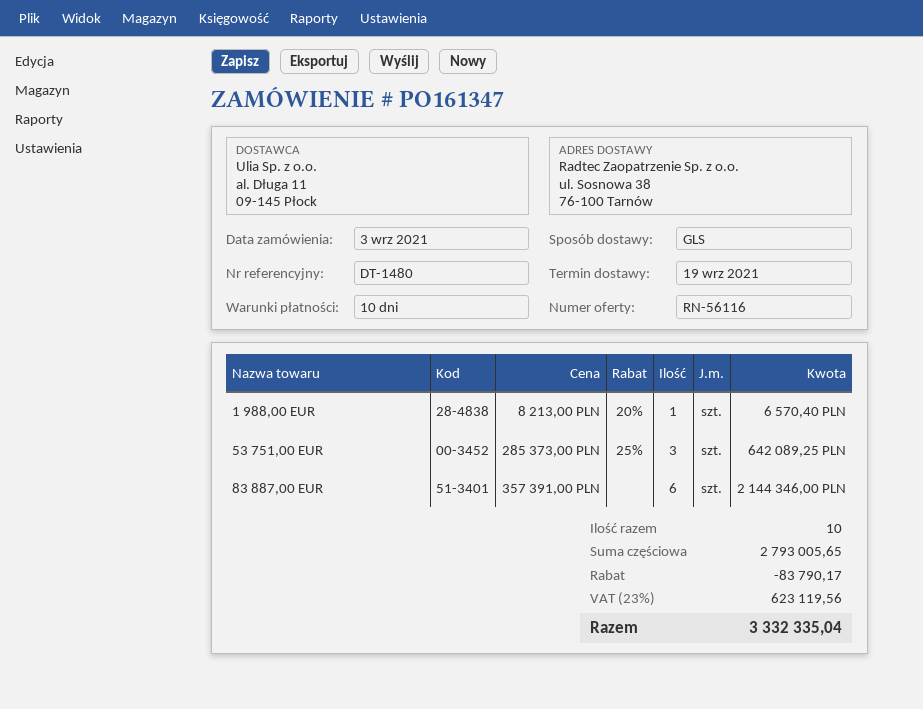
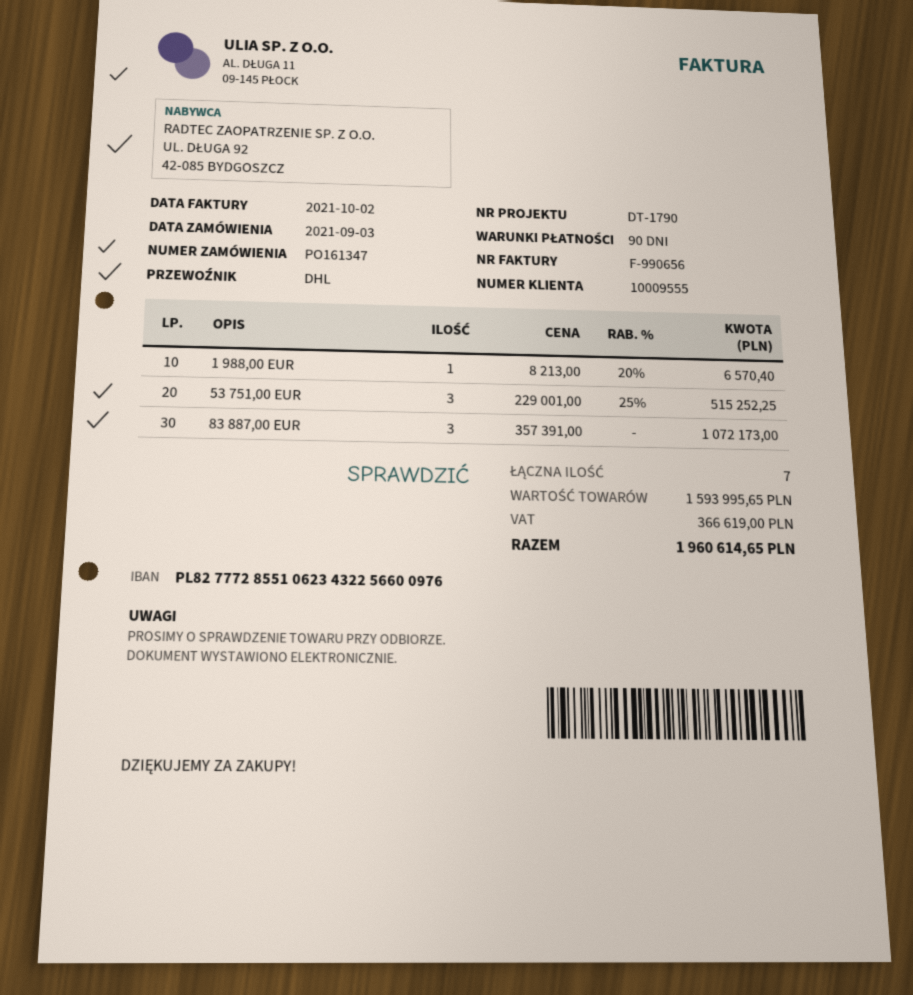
payment terms: 10 days -> 90 days
reference: DT-1480 -> DT-1790
shipping method: GLS -> DHL
53 751,00 EUR: 3 x 285373.00 - 25% = 642089.25 -> 3 x 229001.00 - 25% = 515252.25
83 887,00 EUR: 6 x 357391.00 = 2144346.00 -> 3 x 357391.00 = 1072173.00
total quantity: 10 -> 7
subtotal: 2793005.65 -> 1593995.65
discount: 83790.17 -> none
tax: 623119.56 -> 366619.00
total: 3332335.04 -> 1960614.65

